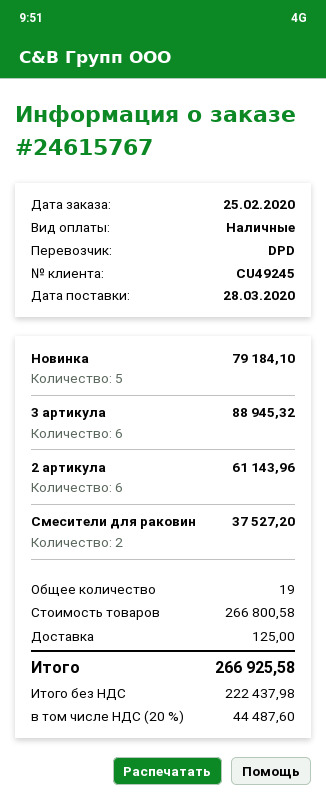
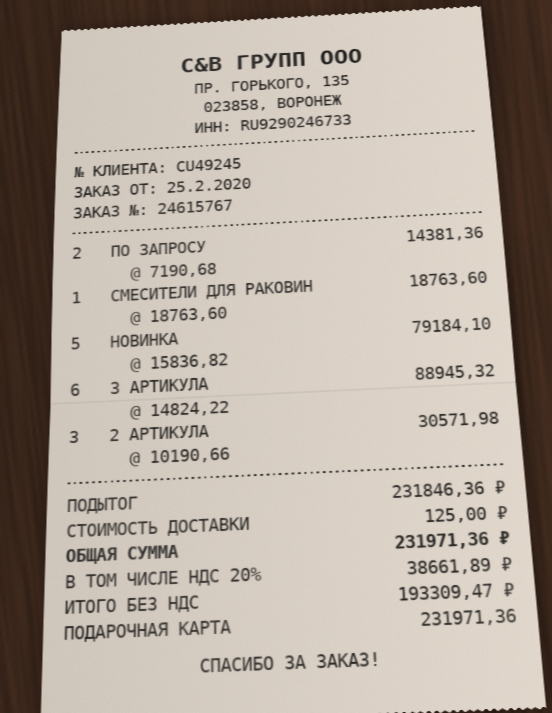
payment method: cash -> gift card
2 артикула: 6 for 61143.96 -> 3 for 30571.98
Смесители для раковин: 2 for 37527.20 -> 1 for 18763.60
ПО ЗАПРОСУ: none -> 2 for 14381.36
subtotal: 266800.58 -> 231846.36
net: 222437.98 -> 193309.47
tax: 20% = 44487.60 -> 20% = 38661.89
total: 266925.58 -> 231971.36

